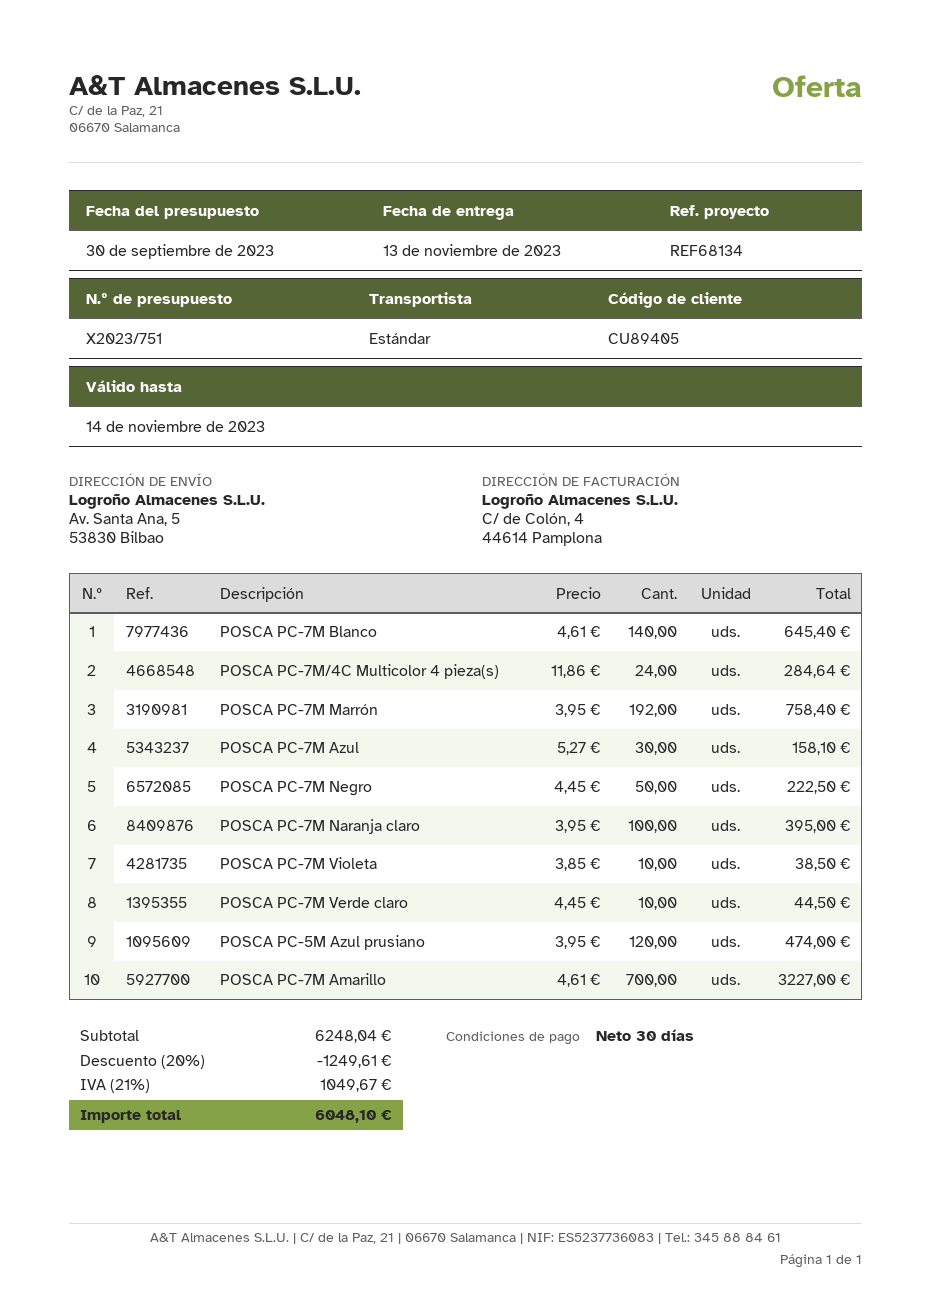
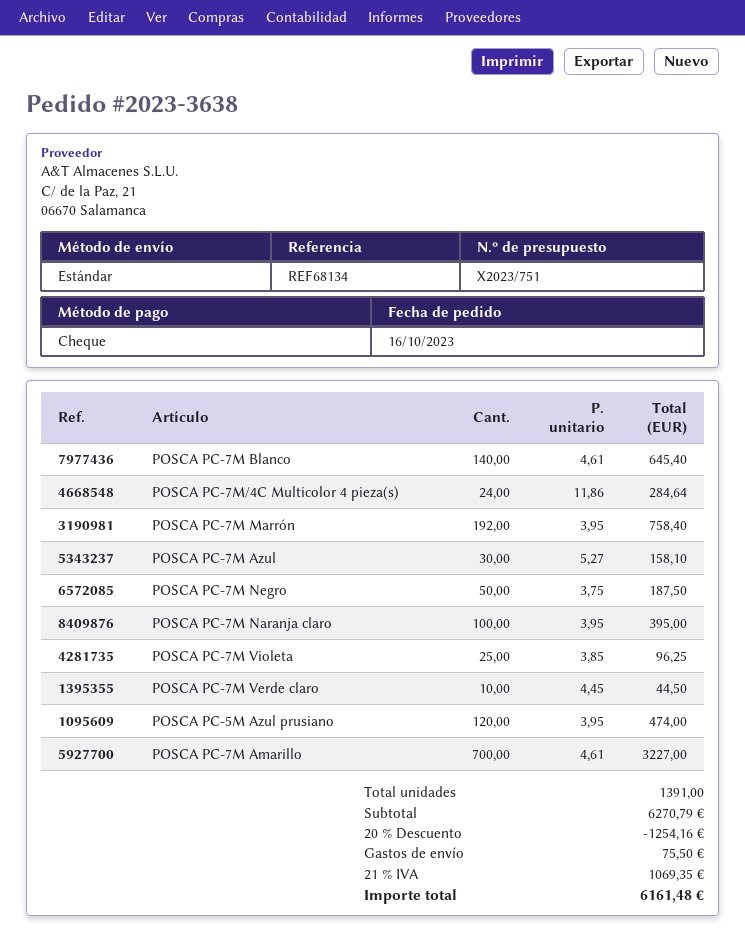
POSCA PC-7M Negro: 50 x 4.45 = 222.50 -> 50 x 3.75 = 187.50
POSCA PC-7M Violeta: 10 x 3.85 = 38.50 -> 25 x 3.85 = 96.25
subtotal: 6248.04 -> 6270.79
discount: 20% = 1249.61 -> 20% = 1254.16
shipping: none -> 75.50
tax: 21% = 1049.67 -> 21% = 1069.35
total: 6048.10 -> 6161.48

